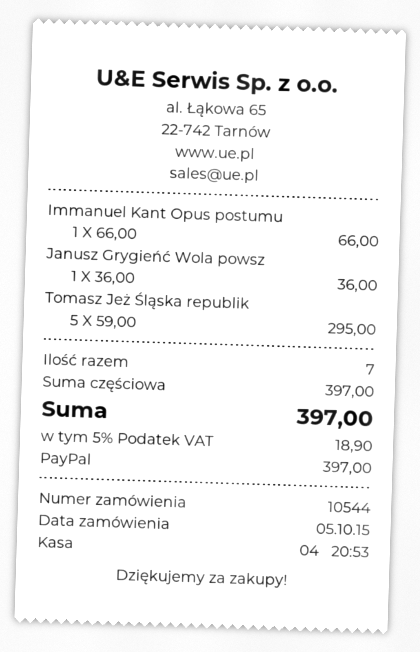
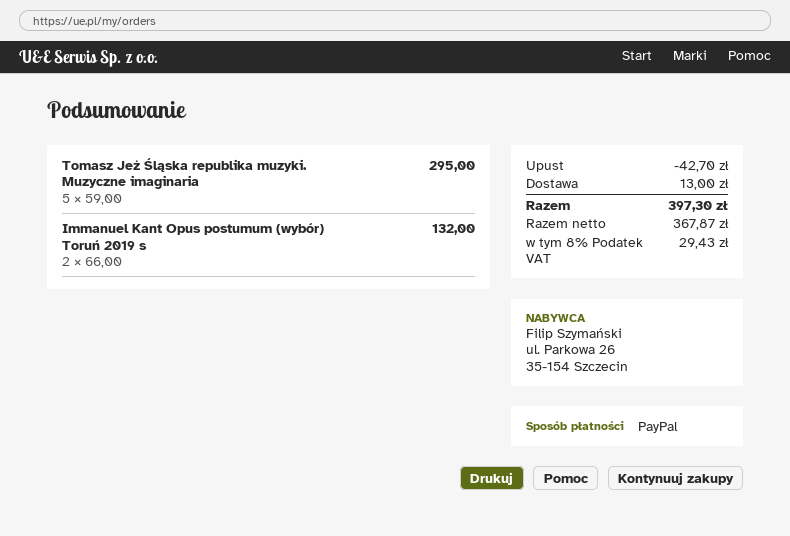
Immanuel Kant Opus postumu: 1 x 66.00 = 66.00 -> 2 x 66.00 = 132.00
Janusz Grygieńć Wola powsz: 1 x 36.00 = 36.00 -> none
discount: none -> 42.70
shipping: none -> 13.00
tax: 5% = 18.90 -> 8% = 29.43
total: 397.00 -> 397.30

